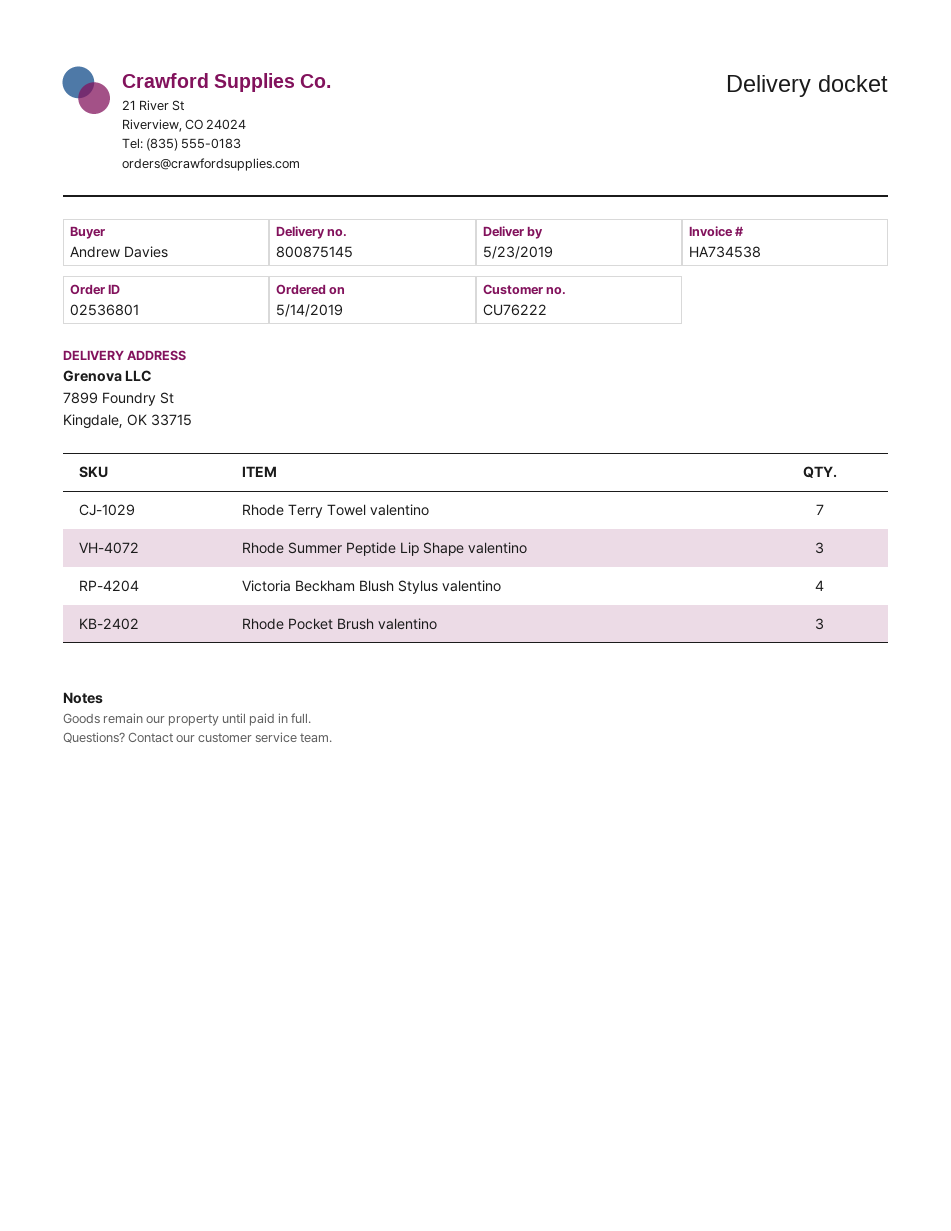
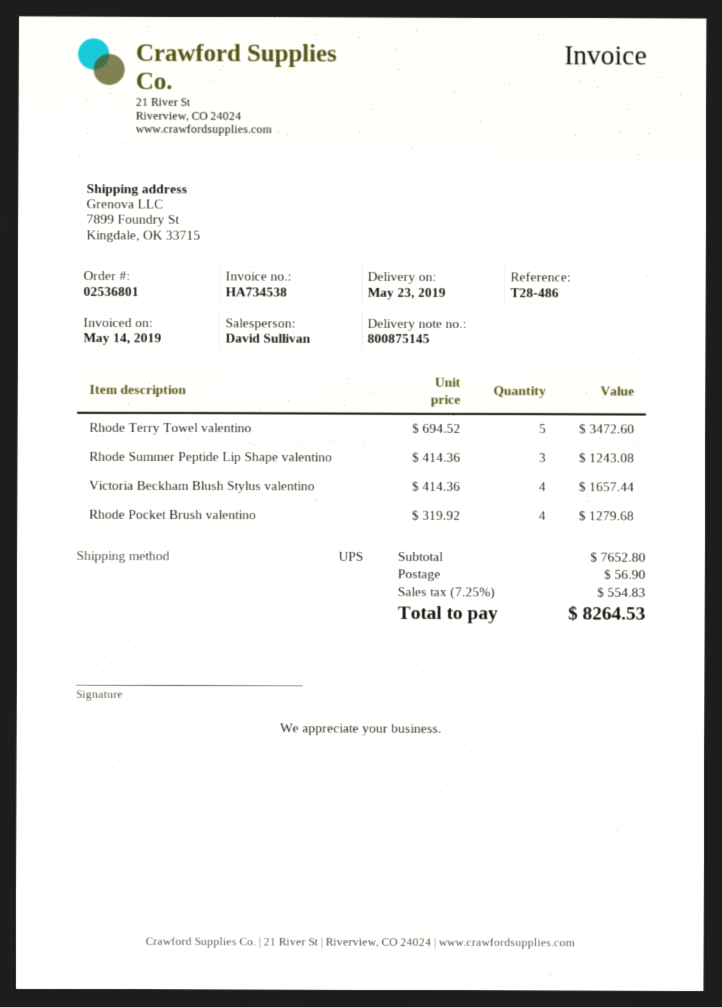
Rhode Terry Towel valentino: 7 -> 5
Rhode Pocket Brush valentino: 3 -> 4

